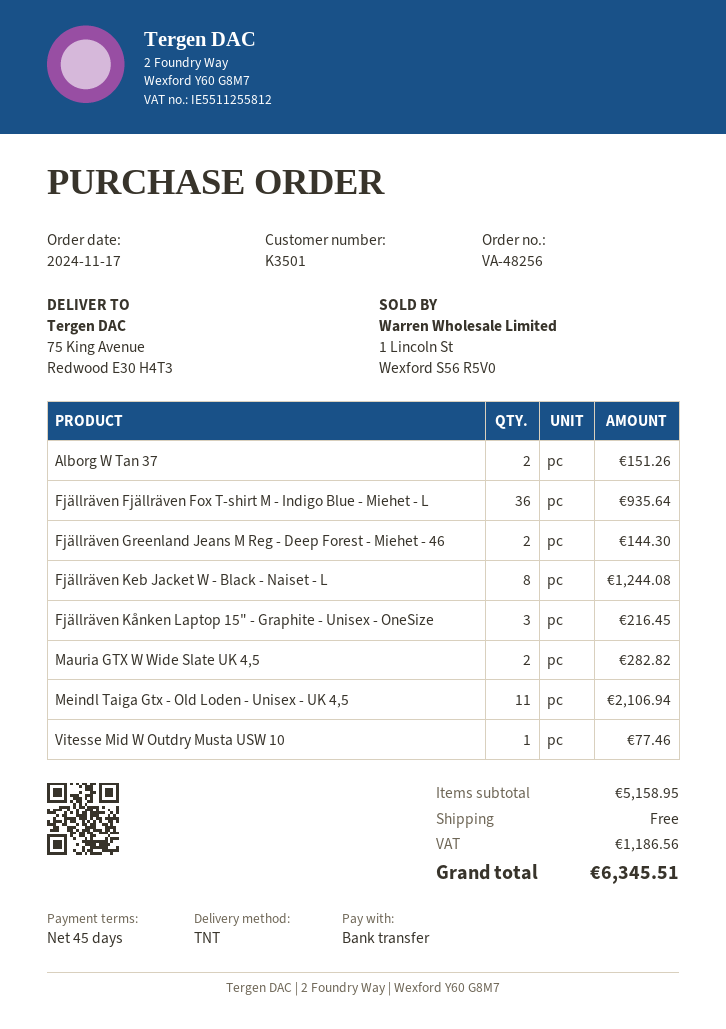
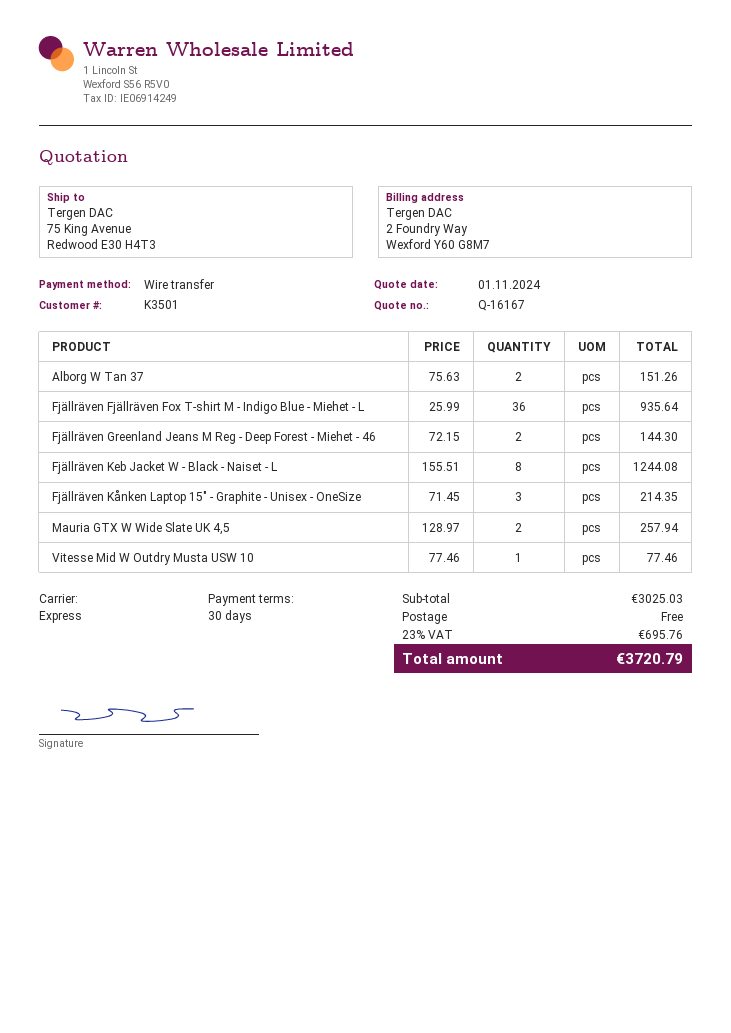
payment terms: 45 days -> 30 days
shipping method: TNT -> express
Fjällräven Kånken Laptop 15" - Graphite - Unisex - OneSize: 3 for 216.45 -> 3 for 214.35
Mauria GTX W Wide Slate UK 4,5: 2 for 282.82 -> 2 for 257.94
Meindl Taiga Gtx - Old Loden - Unisex - UK 4,5: 11 for 2106.94 -> none
subtotal: 5158.95 -> 3025.03
tax: 1186.56 -> 695.76
total: 6345.51 -> 3720.79

